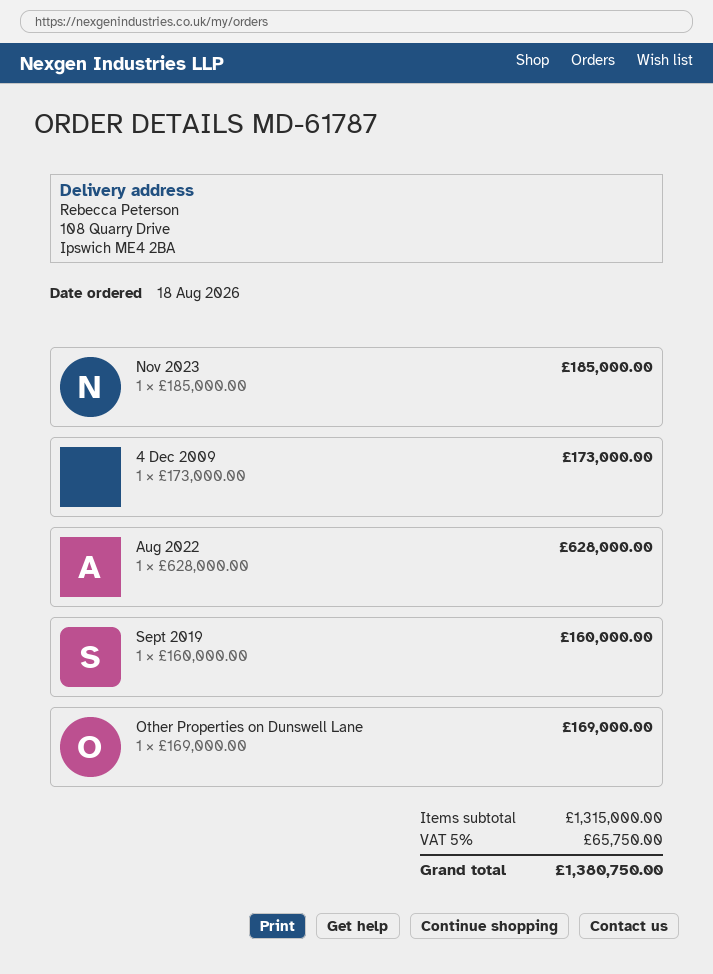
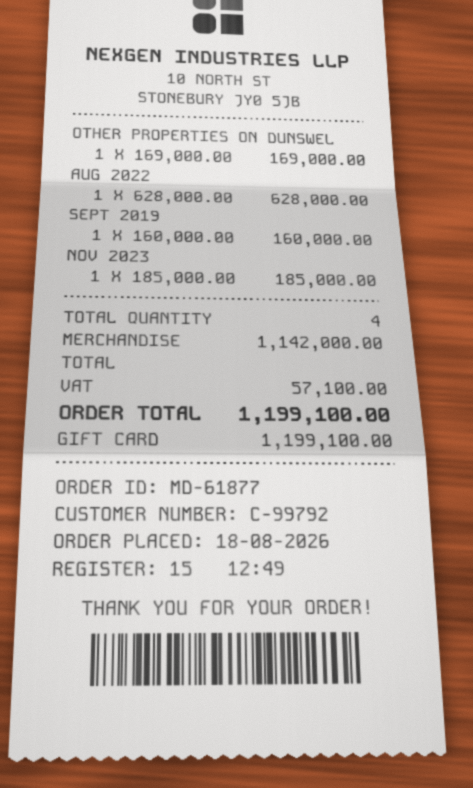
order number: MD-61787 -> MD-61877
4 Dec 2009: 1 x 173000.00 = 173000.00 -> none
subtotal: 1315000.00 -> 1142000.00
tax: 65750.00 -> 57100.00
total: 1380750.00 -> 1199100.00

